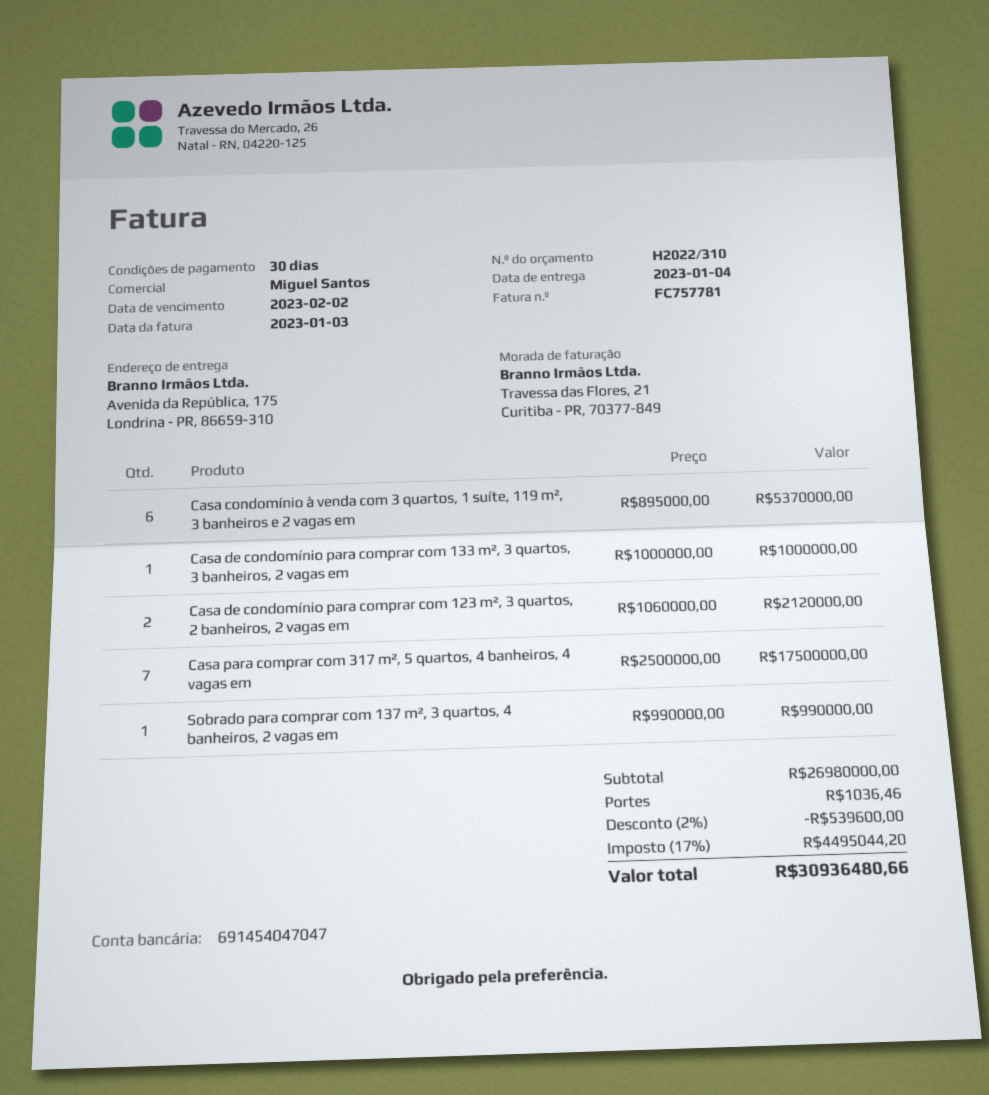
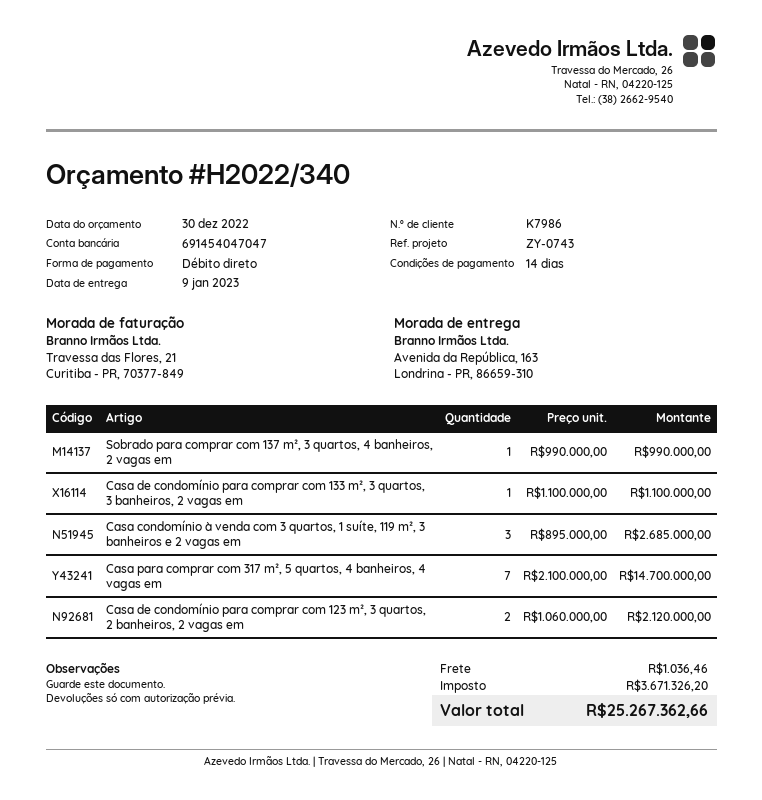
quote number: H2022/310 -> H2022/340
delivery date: 2023-01-04 -> 2023-01-09
payment terms: 30 days -> 14 days
ship to: Avenida da República, 175, Londrina - PR, 86659-310 -> Avenida da República, 163, Londrina - PR, 86659-310
Casa condomínio à venda com 3 quartos, 1 suíte, 119 m², 3 banheiros e 2 vagas em: 6 x 895000.00 = 5370000.00 -> 3 x 895000.00 = 2685000.00
Casa de condomínio para comprar com 133 m², 3 quartos, 3 banheiros, 2 vagas em: 1 x 1000000.00 = 1000000.00 -> 1 x 1100000.00 = 1100000.00
Casa para comprar com 317 m², 5 quartos, 4 banheiros, 4 vagas em: 7 x 2500000.00 = 17500000.00 -> 7 x 2100000.00 = 14700000.00
discount: 2% = 539600.00 -> none
tax: 4495044.20 -> 3671326.20
total: 30936480.66 -> 25267362.66

